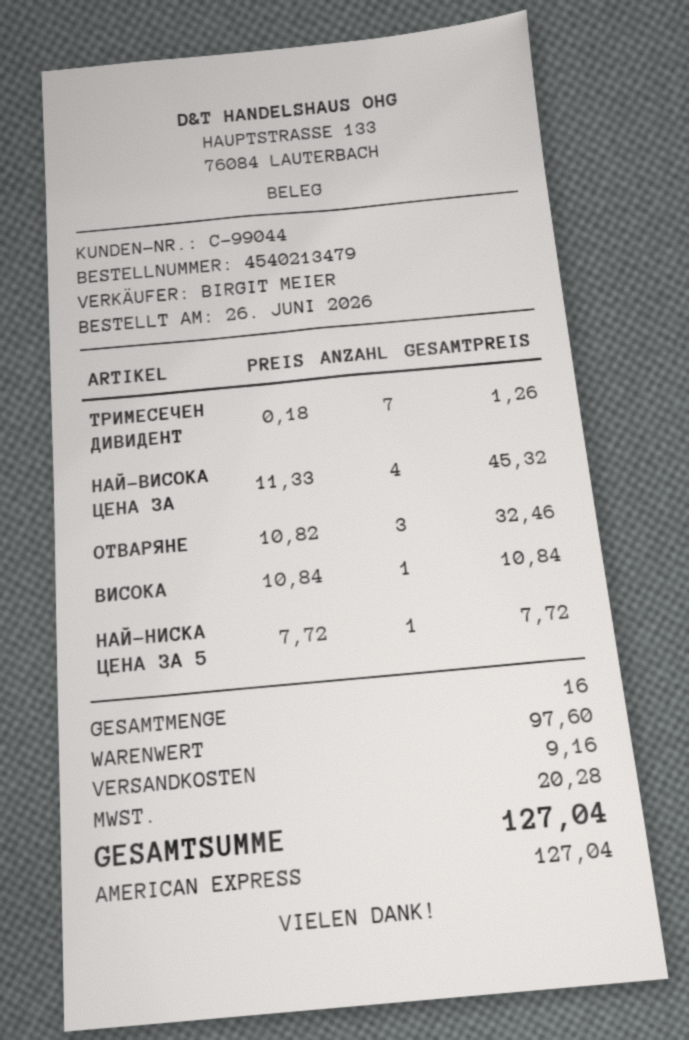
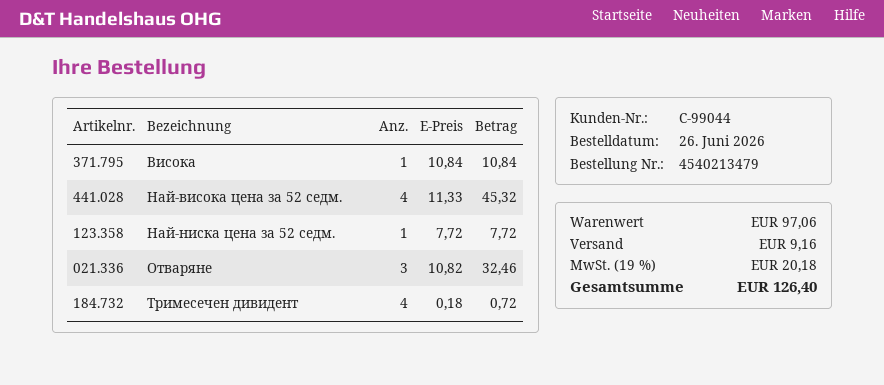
ТРИМЕСЕЧЕН ДИВИДЕНТ: 7 x 0.18 = 1.26 -> 4 x 0.18 = 0.72
subtotal: 97.60 -> 97.06
tax: 20.28 -> 20.18
total: 127.04 -> 126.40

